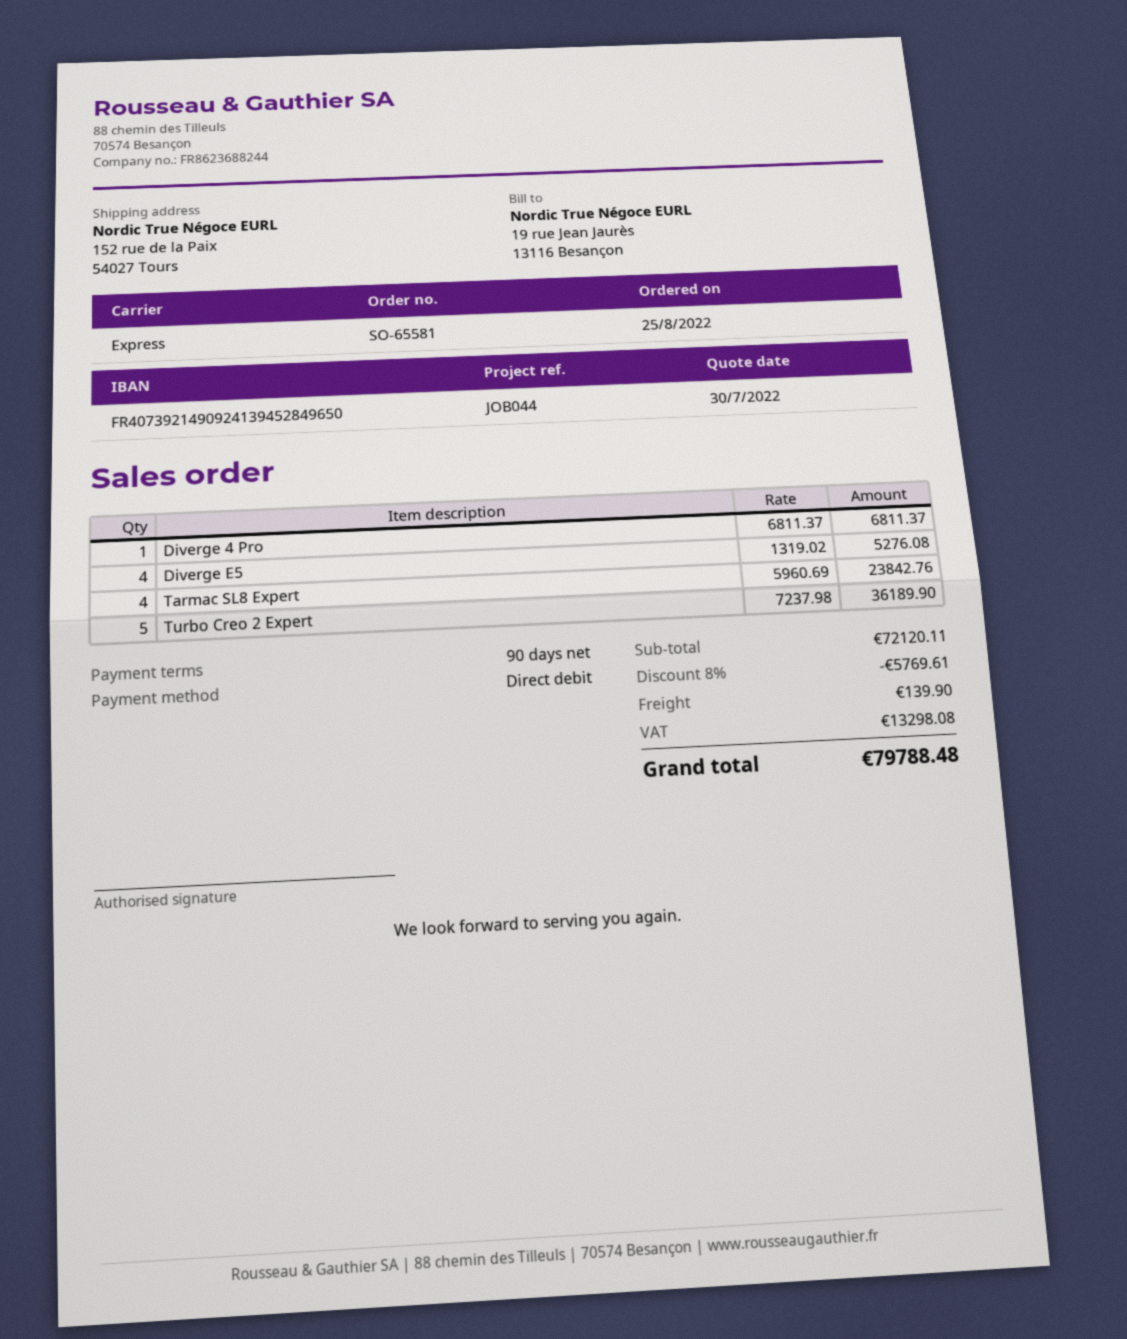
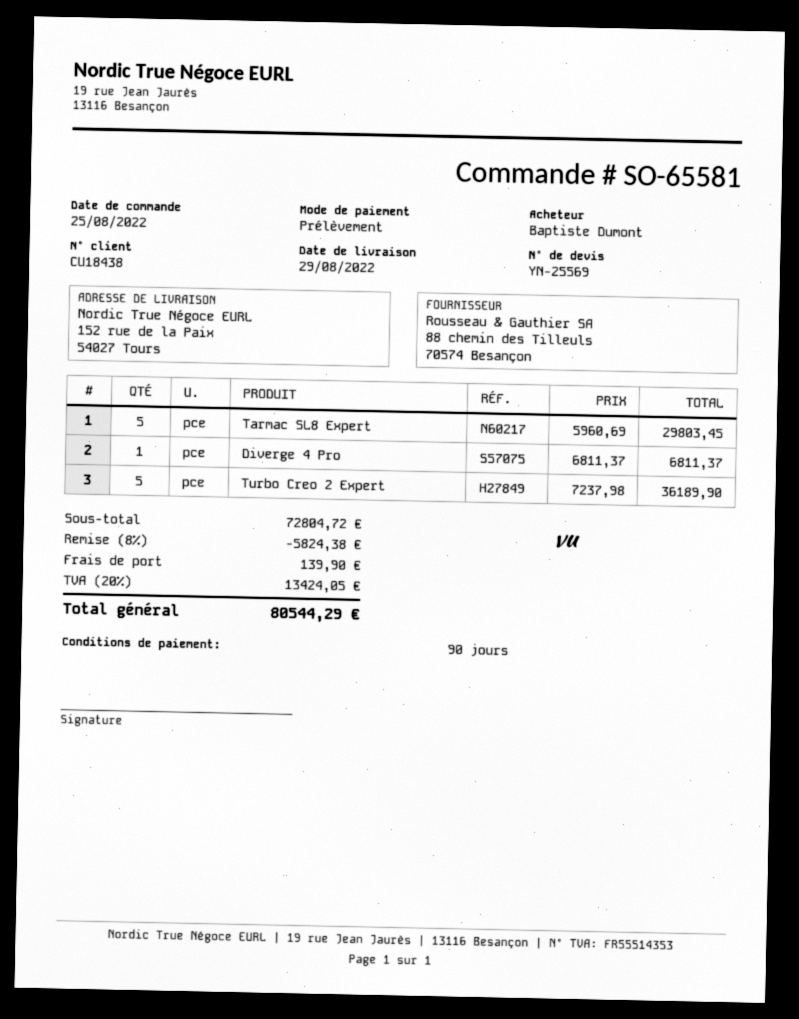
Diverge E5: 4 x 1319.02 = 5276.08 -> none
Tarmac SL8 Expert: 4 x 5960.69 = 23842.76 -> 5 x 5960.69 = 29803.45
subtotal: 72120.11 -> 72804.72
discount: 8% = 5769.61 -> 8% = 5824.38
tax: 13298.08 -> 13424.05
total: 79788.48 -> 80544.29

